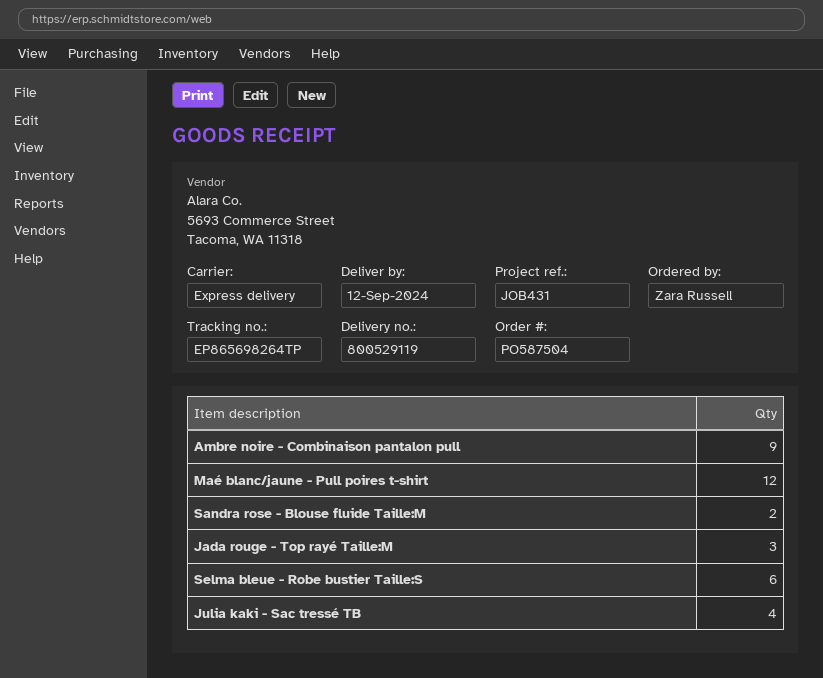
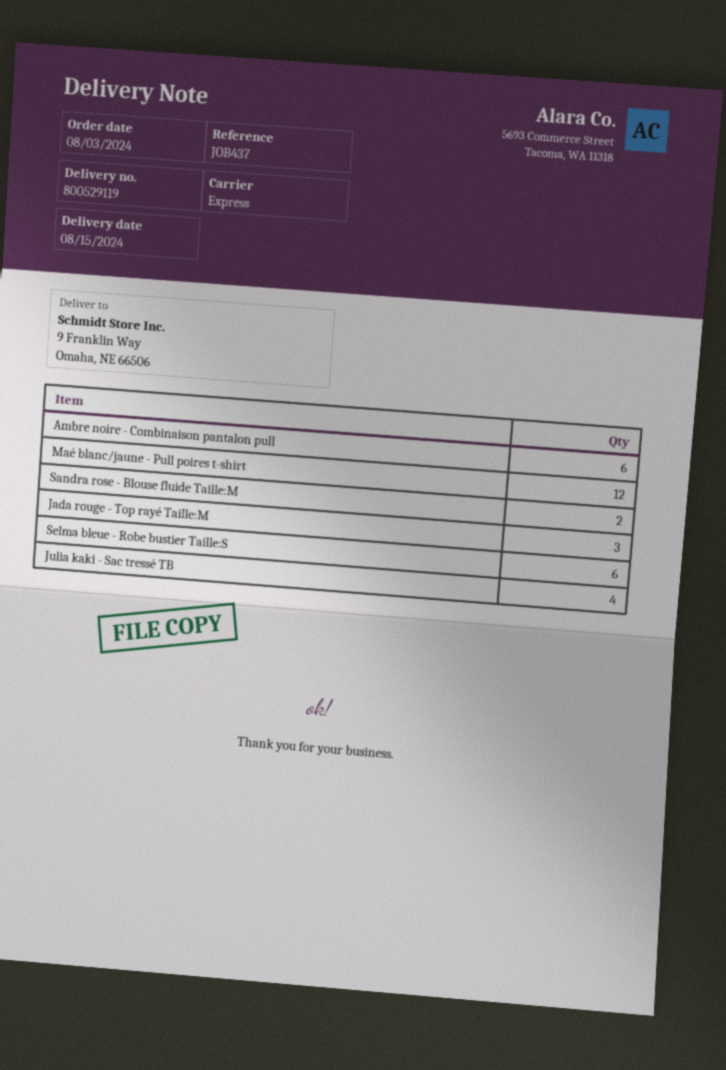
delivery date: 2024-09-12 -> 2024-08-15
reference: JOB431 -> JOB437
Ambre noire - Combinaison pantalon pull: 9 -> 6

